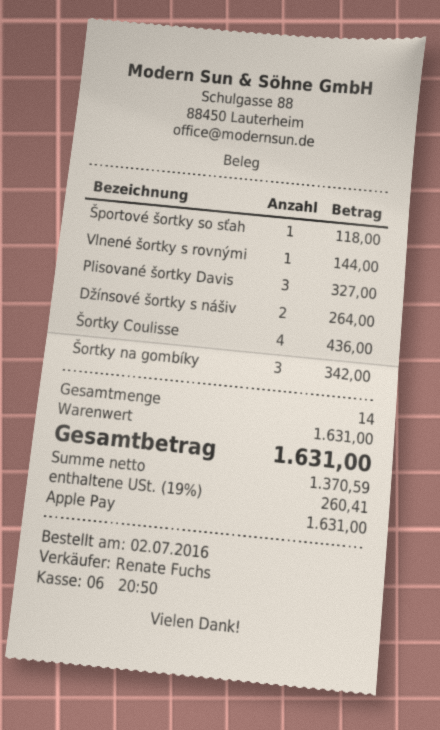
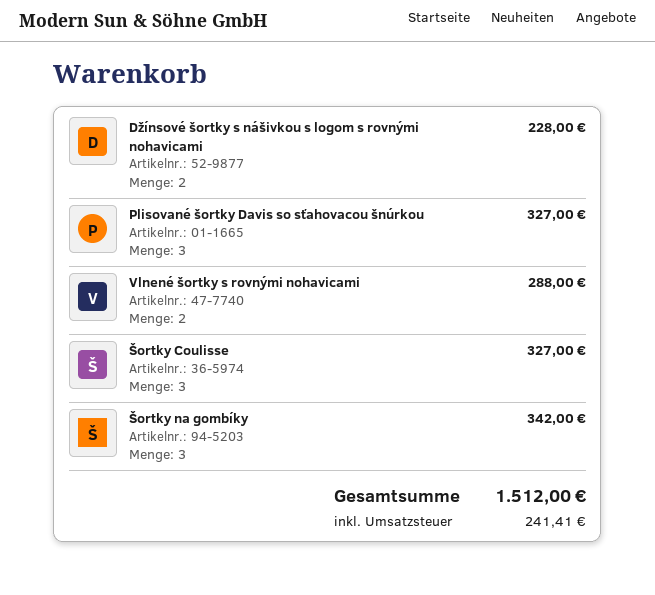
Športové šortky so sťah: 1 for 118.00 -> none
Vlnené šortky s rovnými: 1 for 144.00 -> 2 for 288.00
Džínsové šortky s nášiv: 2 for 264.00 -> 2 for 228.00
Šortky Coulisse: 4 for 436.00 -> 3 for 327.00
tax: 260.41 -> 241.41
total: 1631.00 -> 1512.00

